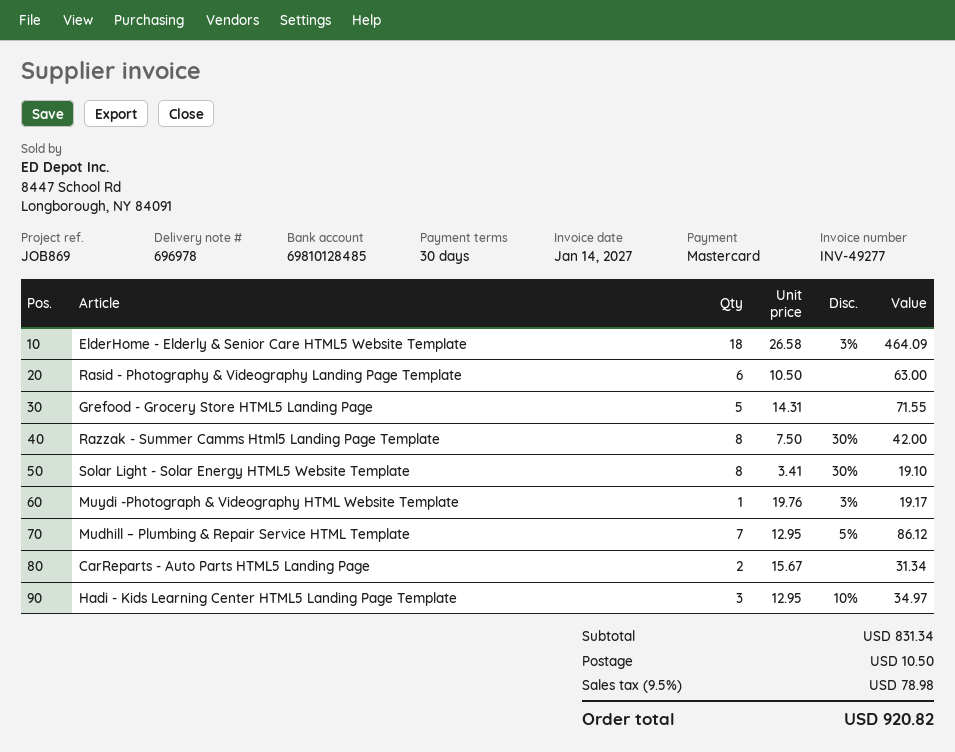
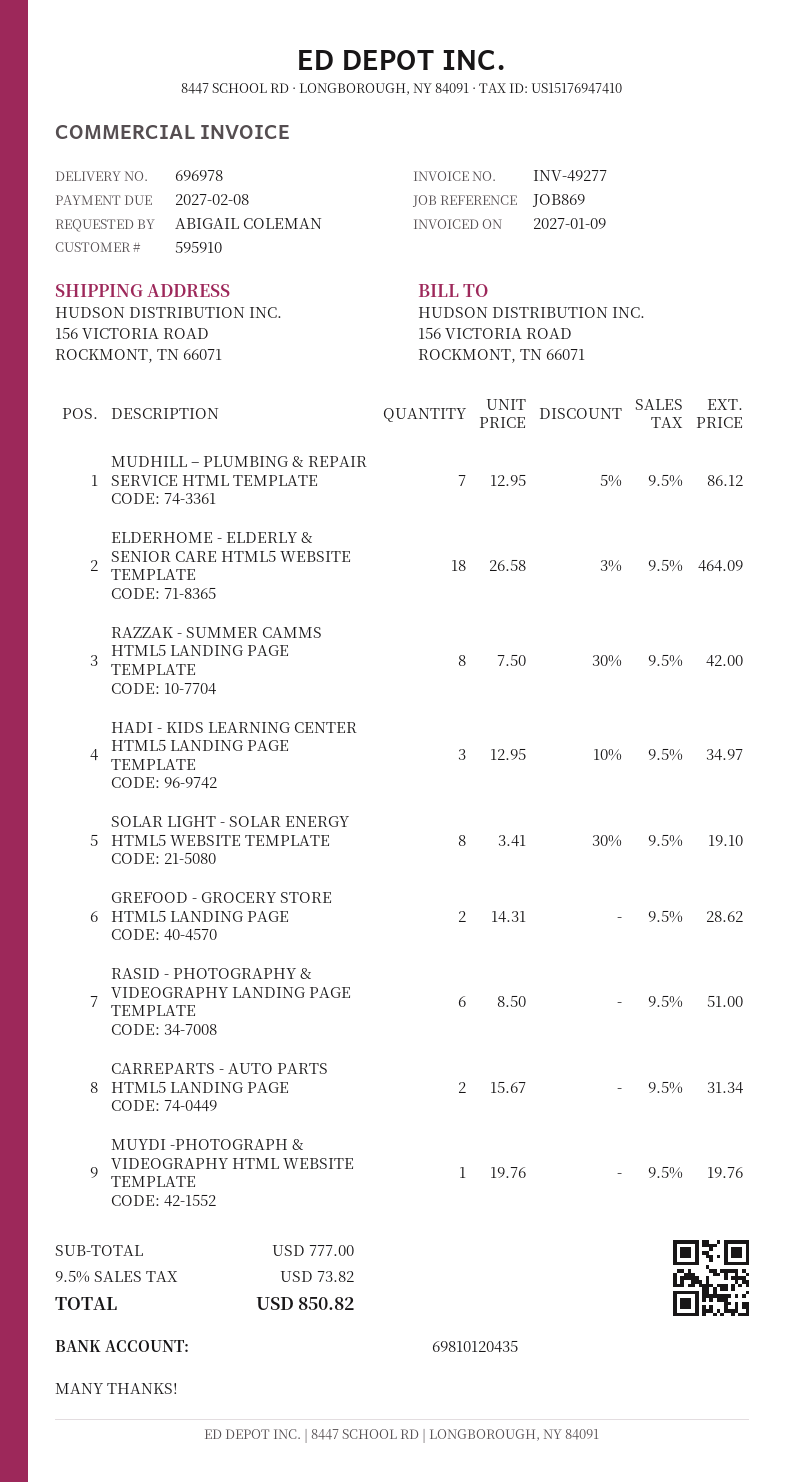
invoice date: 2027-01-14 -> 2027-01-09
bank account: 69810128485 -> 69810120435
Rasid - Photography & Videography Landing Page Template: 6 x 10.50 = 63.00 -> 6 x 8.50 = 51.00
Grefood - Grocery Store HTML5 Landing Page: 5 x 14.31 = 71.55 -> 2 x 14.31 = 28.62
Muydi -Photograph & Videography HTML Website Template: 1 x 19.76 - 3% = 19.17 -> 1 x 19.76 = 19.76
subtotal: 831.34 -> 777.00
shipping: 10.50 -> none
tax: 9.5% = 78.98 -> 9.5% = 73.82
total: 920.82 -> 850.82

